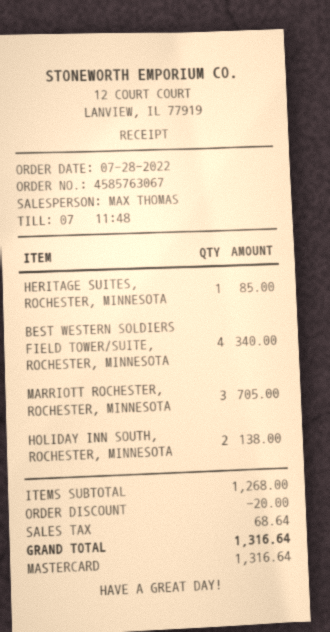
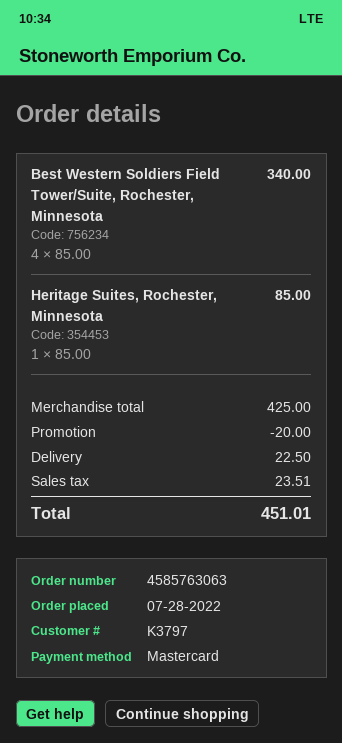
order number: 4585763067 -> 4585763063
MARRIOTT ROCHESTER, ROCHESTER, MINNESOTA: 3 for 705.00 -> none
HOLIDAY INN SOUTH, ROCHESTER, MINNESOTA: 2 for 138.00 -> none
subtotal: 1268.00 -> 425.00
shipping: none -> 22.50
tax: 68.64 -> 23.51
total: 1316.64 -> 451.01

